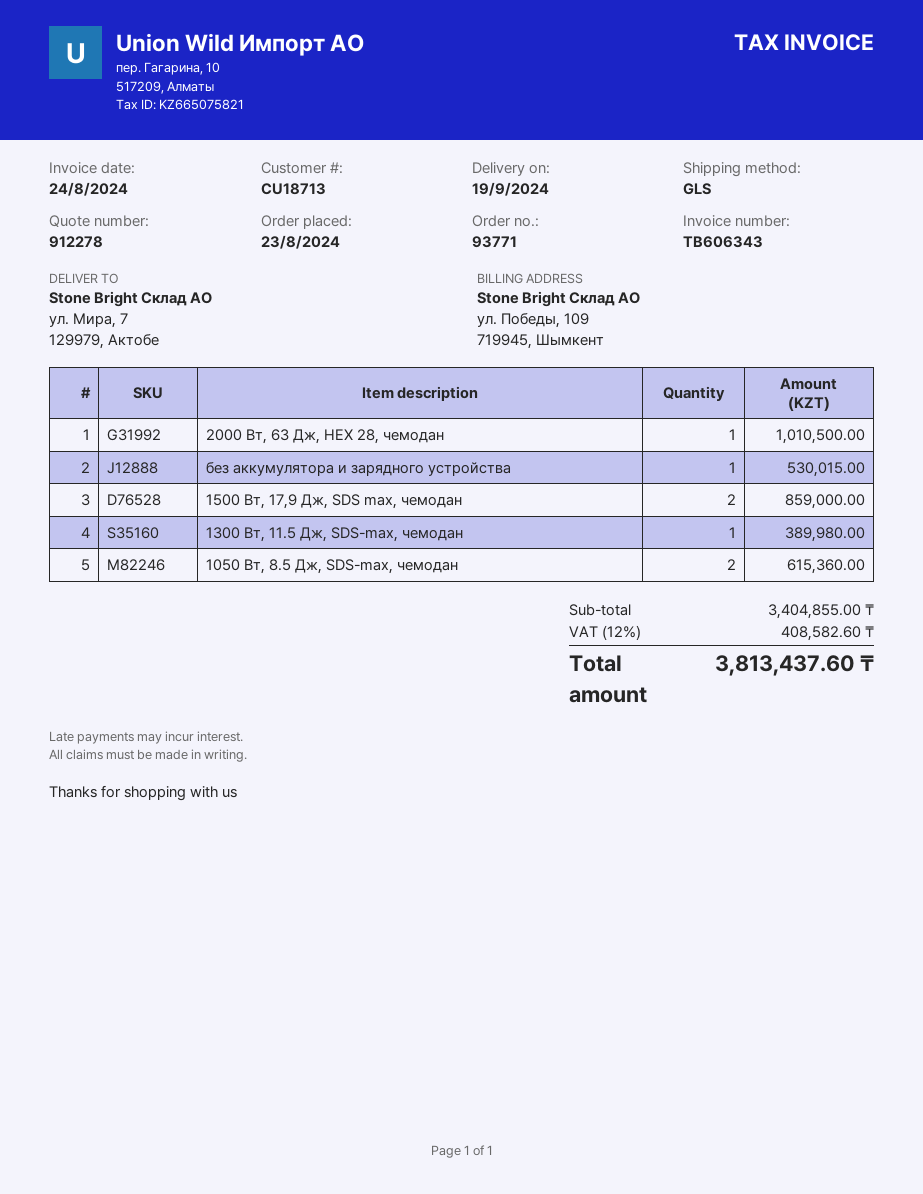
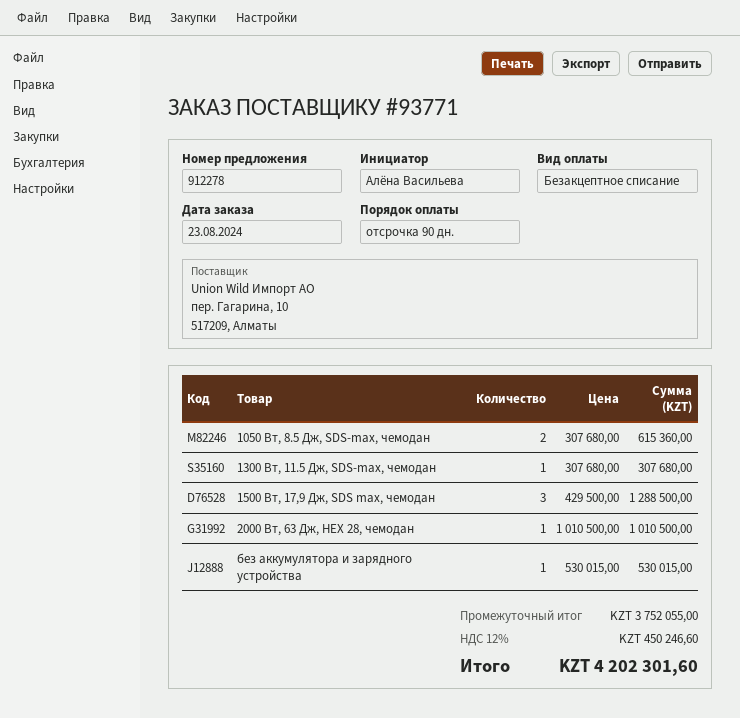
1500 Вт, 17,9 Дж, SDS max, чемодан: 2 for 859000.00 -> 3 for 1288500.00
1300 Вт, 11.5 Дж, SDS-max, чемодан: 1 for 389980.00 -> 1 for 307680.00
subtotal: 3404855.00 -> 3752055.00
tax: 12% = 408582.60 -> 12% = 450246.60
total: 3813437.60 -> 4202301.60

